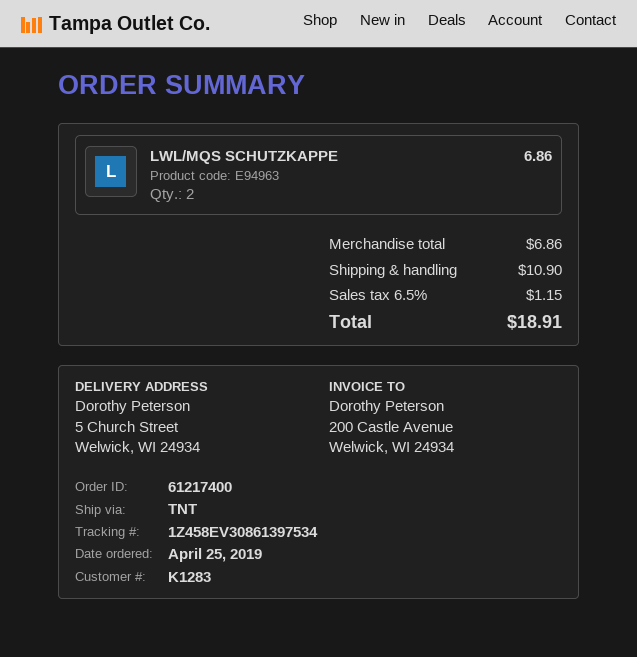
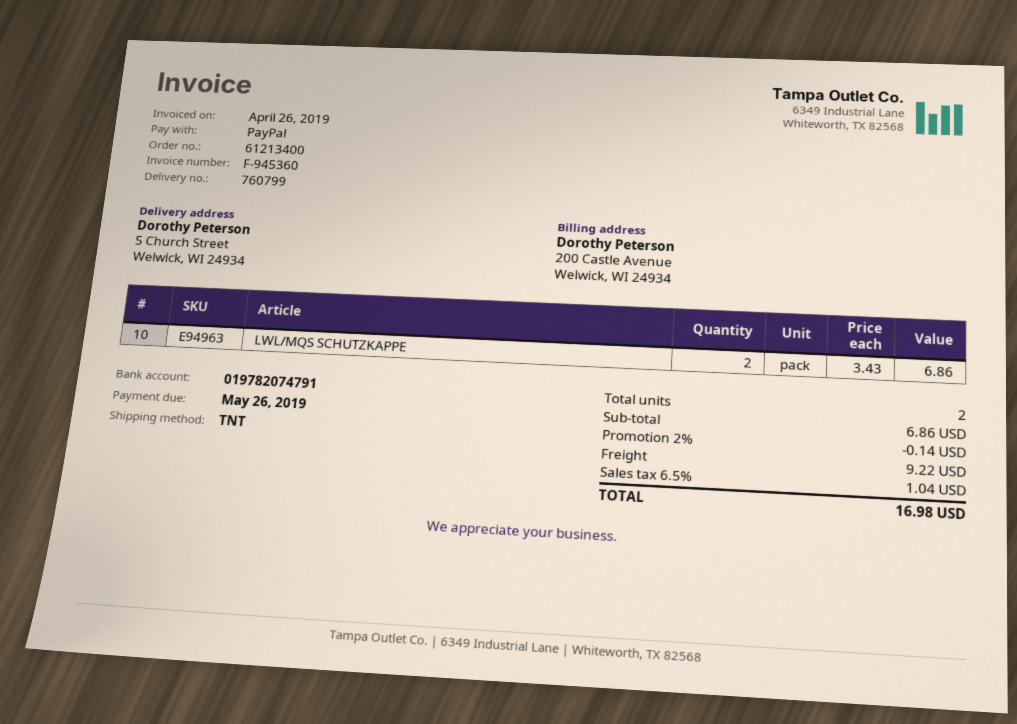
order number: 61217400 -> 61213400
discount: none -> 2% = 0.14
shipping: 10.90 -> 9.22
tax: 6.5% = 1.15 -> 6.5% = 1.04
total: 18.91 -> 16.98

